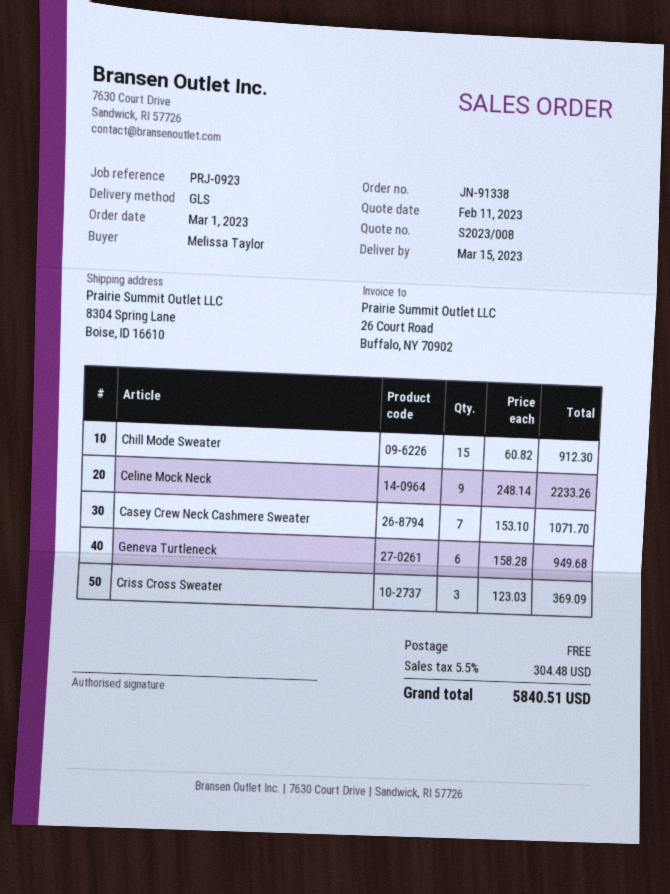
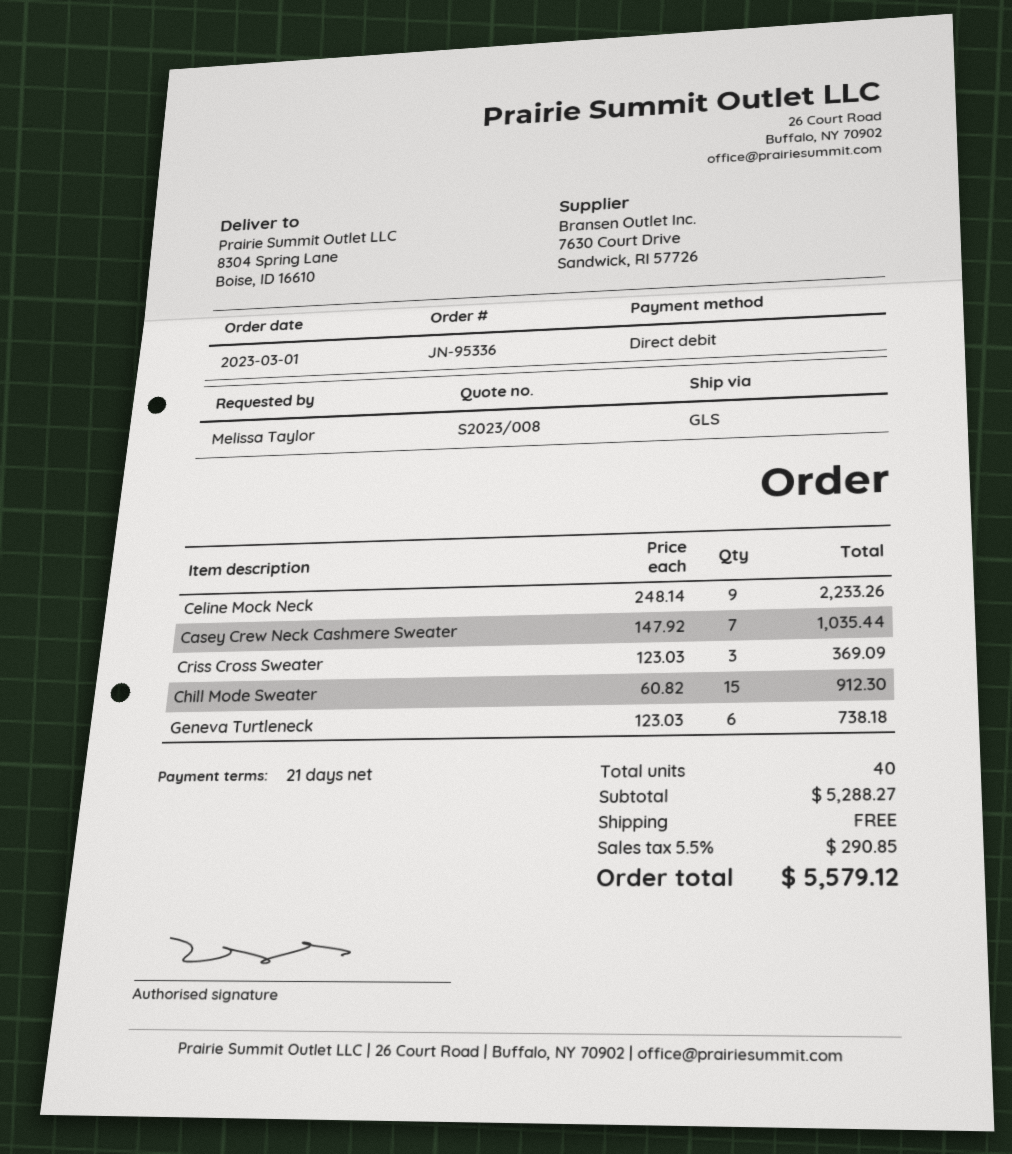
order number: JN-91338 -> JN-95336
Casey Crew Neck Cashmere Sweater: 7 x 153.10 = 1071.70 -> 7 x 147.92 = 1035.44
Geneva Turtleneck: 6 x 158.28 = 949.68 -> 6 x 123.03 = 738.18
tax: 5.5% = 304.48 -> 5.5% = 290.85
total: 5840.51 -> 5579.12

